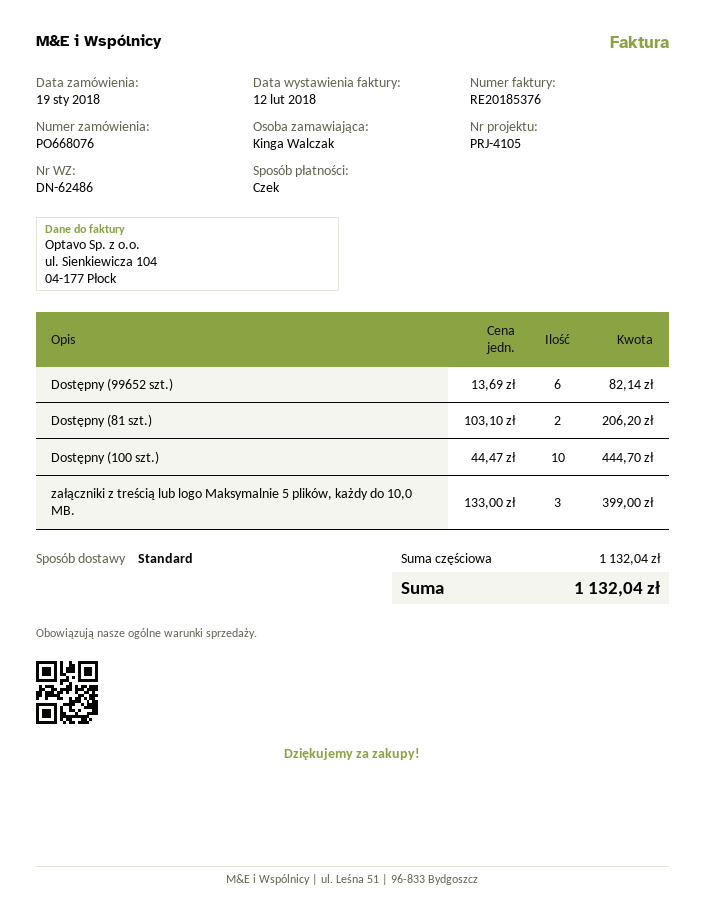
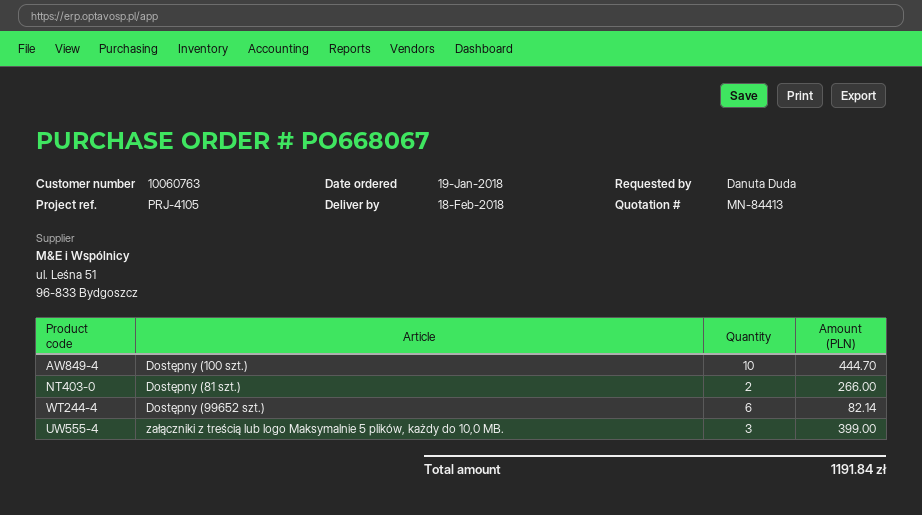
order number: PO668076 -> PO668067
ordered by: Kinga Walczak -> Danuta Duda
Dostępny (81 szt.): 2 for 206.20 -> 2 for 266.00
total: 1132.04 -> 1191.84

